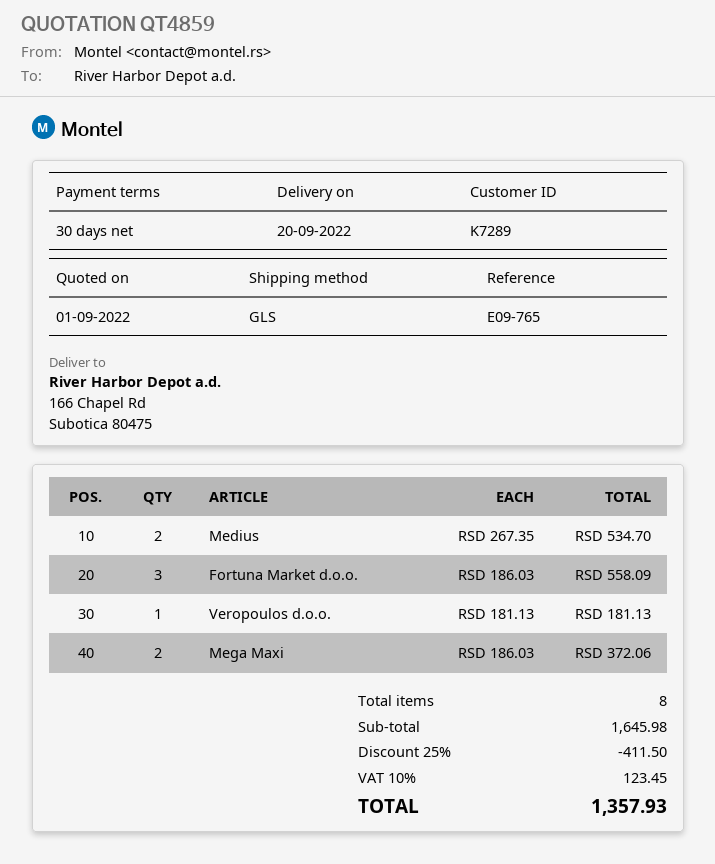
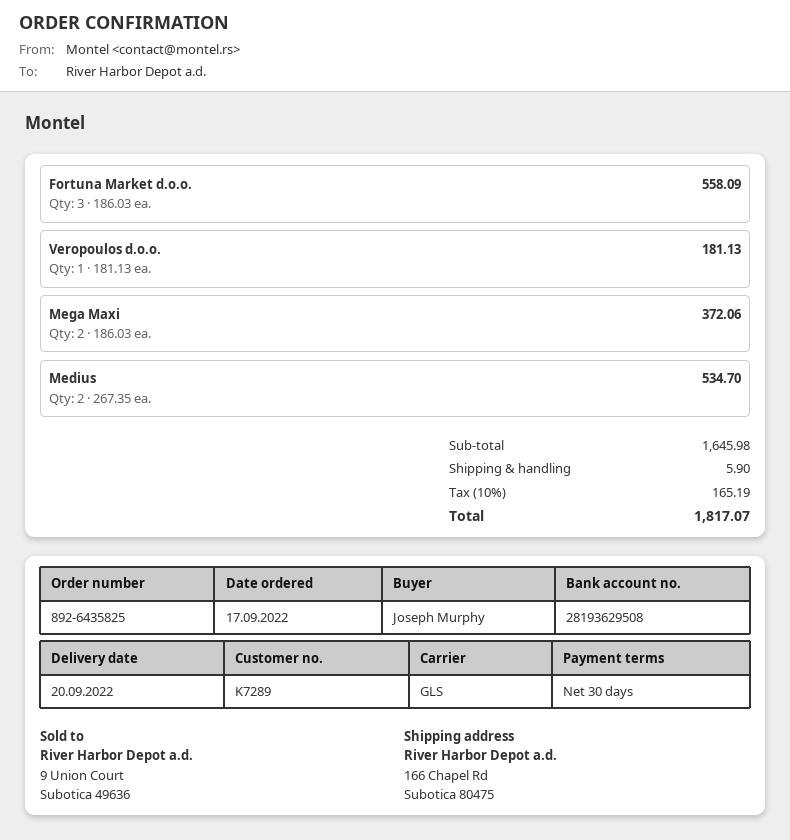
discount: 25% = 411.50 -> none
shipping: none -> 5.90
tax: 10% = 123.45 -> 10% = 165.19
total: 1357.93 -> 1817.07

